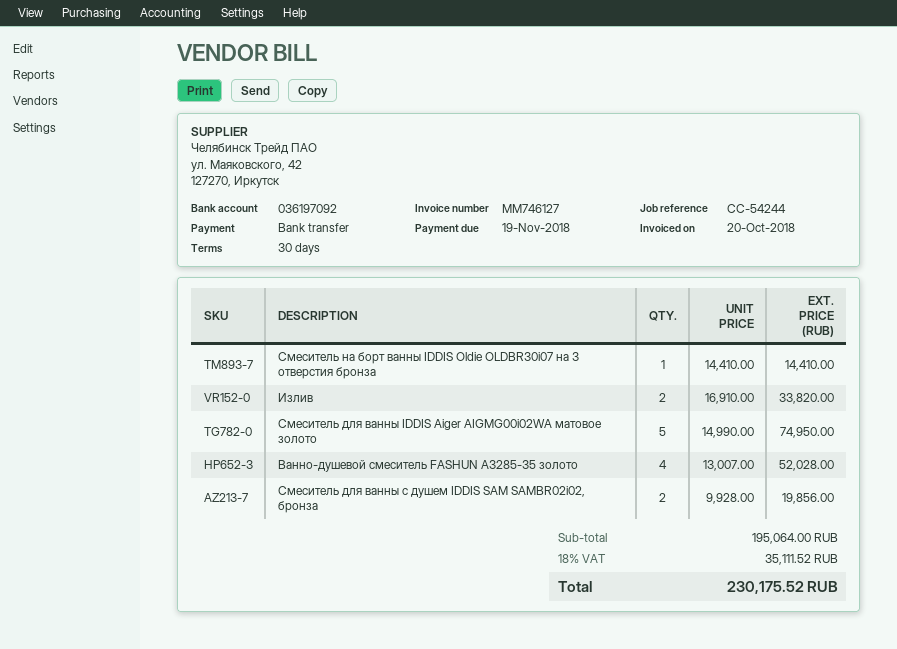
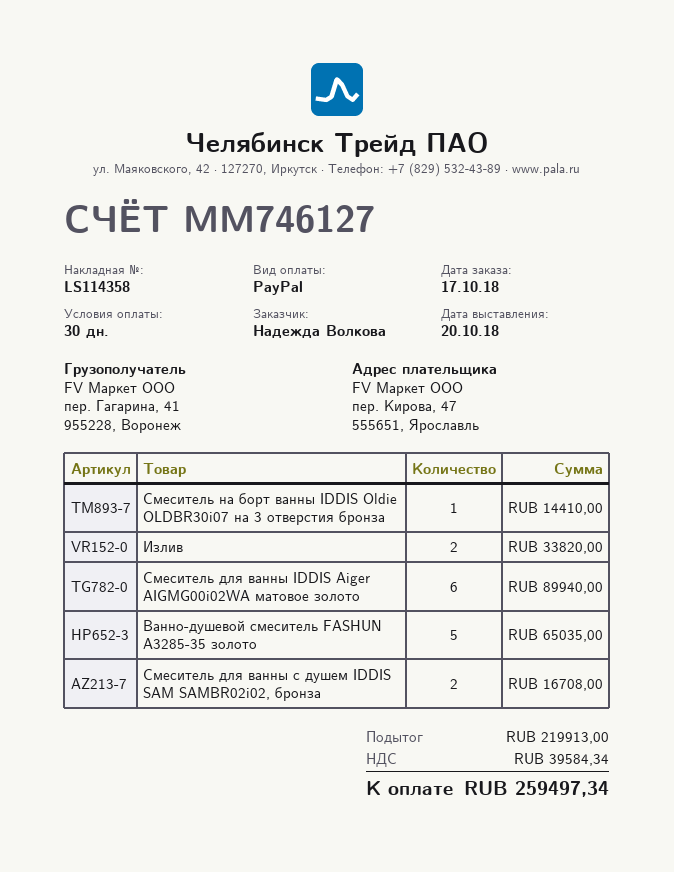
payment method: bank transfer -> PayPal
Смеситель для ванны IDDIS Aiger AIGMG00i02WA матовое золото: 5 for 74950.00 -> 6 for 89940.00
Ванно-душевой смеситель FASHUN A3285-35 золото: 4 for 52028.00 -> 5 for 65035.00
Смеситель для ванны с душем IDDIS SAM SAMBR02i02, бронза: 2 for 19856.00 -> 2 for 16708.00
subtotal: 195064.00 -> 219913.00
tax: 35111.52 -> 39584.34
total: 230175.52 -> 259497.34

